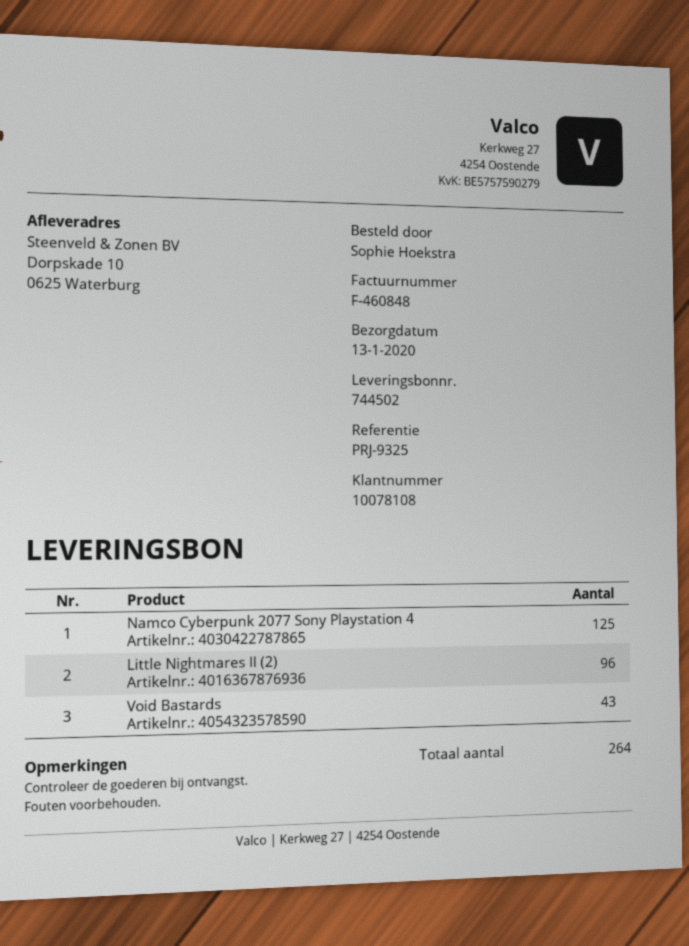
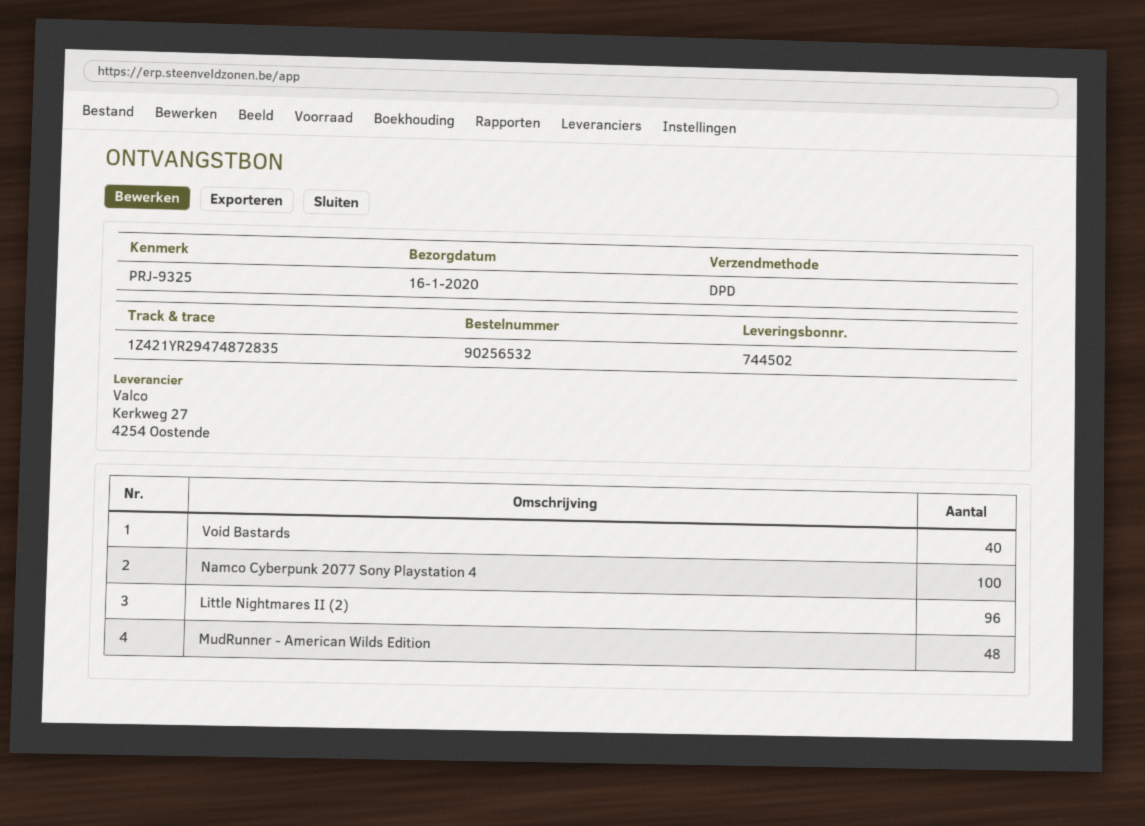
delivery date: 2020-01-13 -> 2020-01-16
Namco Cyberpunk 2077 Sony Playstation 4: 125 -> 100
Void Bastards: 43 -> 40
MudRunner - American Wilds Edition: none -> 48

